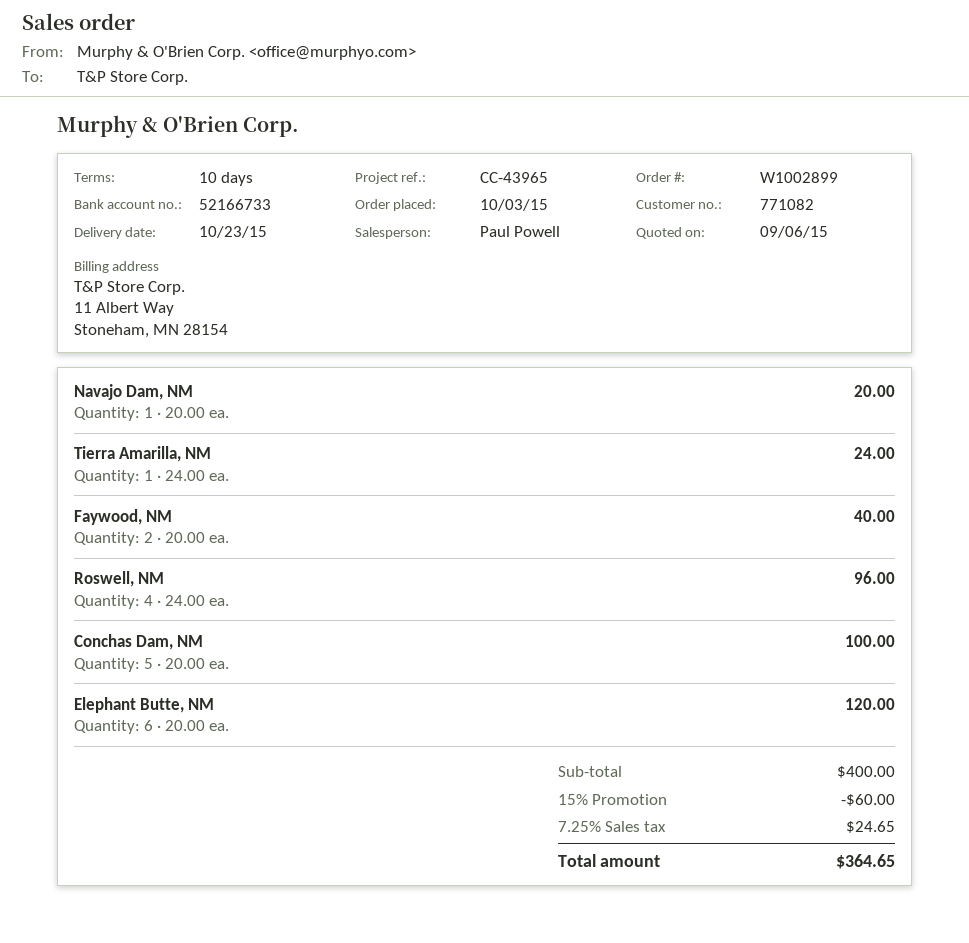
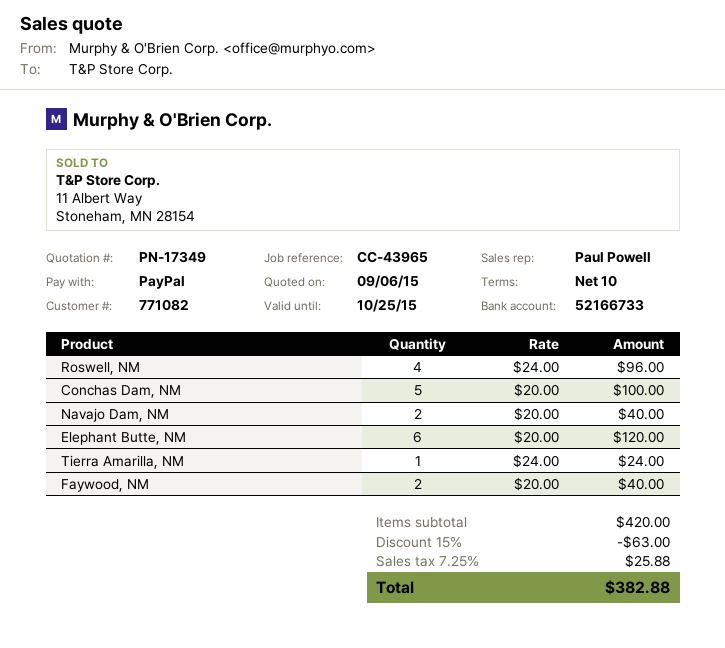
Navajo Dam, NM: 1 x 20.00 = 20.00 -> 2 x 20.00 = 40.00
subtotal: 400.00 -> 420.00
discount: 15% = 60.00 -> 15% = 63.00
tax: 7.25% = 24.65 -> 7.25% = 25.88
total: 364.65 -> 382.88

